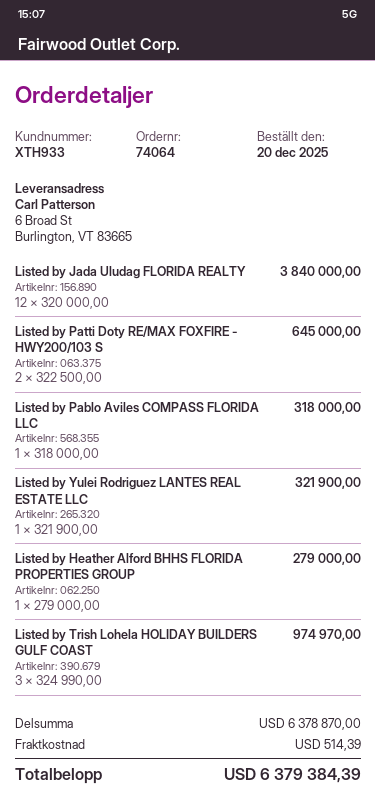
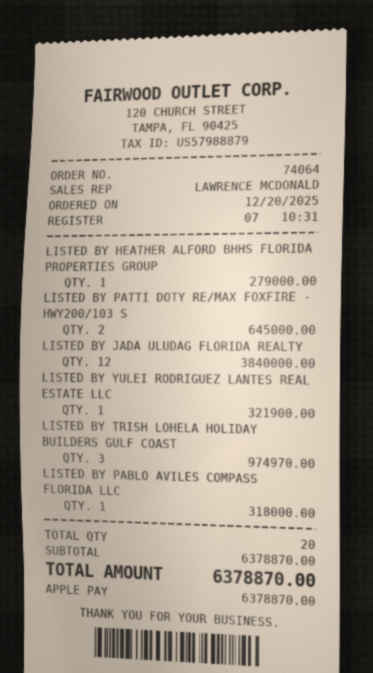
shipping: 514.39 -> none
total: 6379384.39 -> 6378870.00

